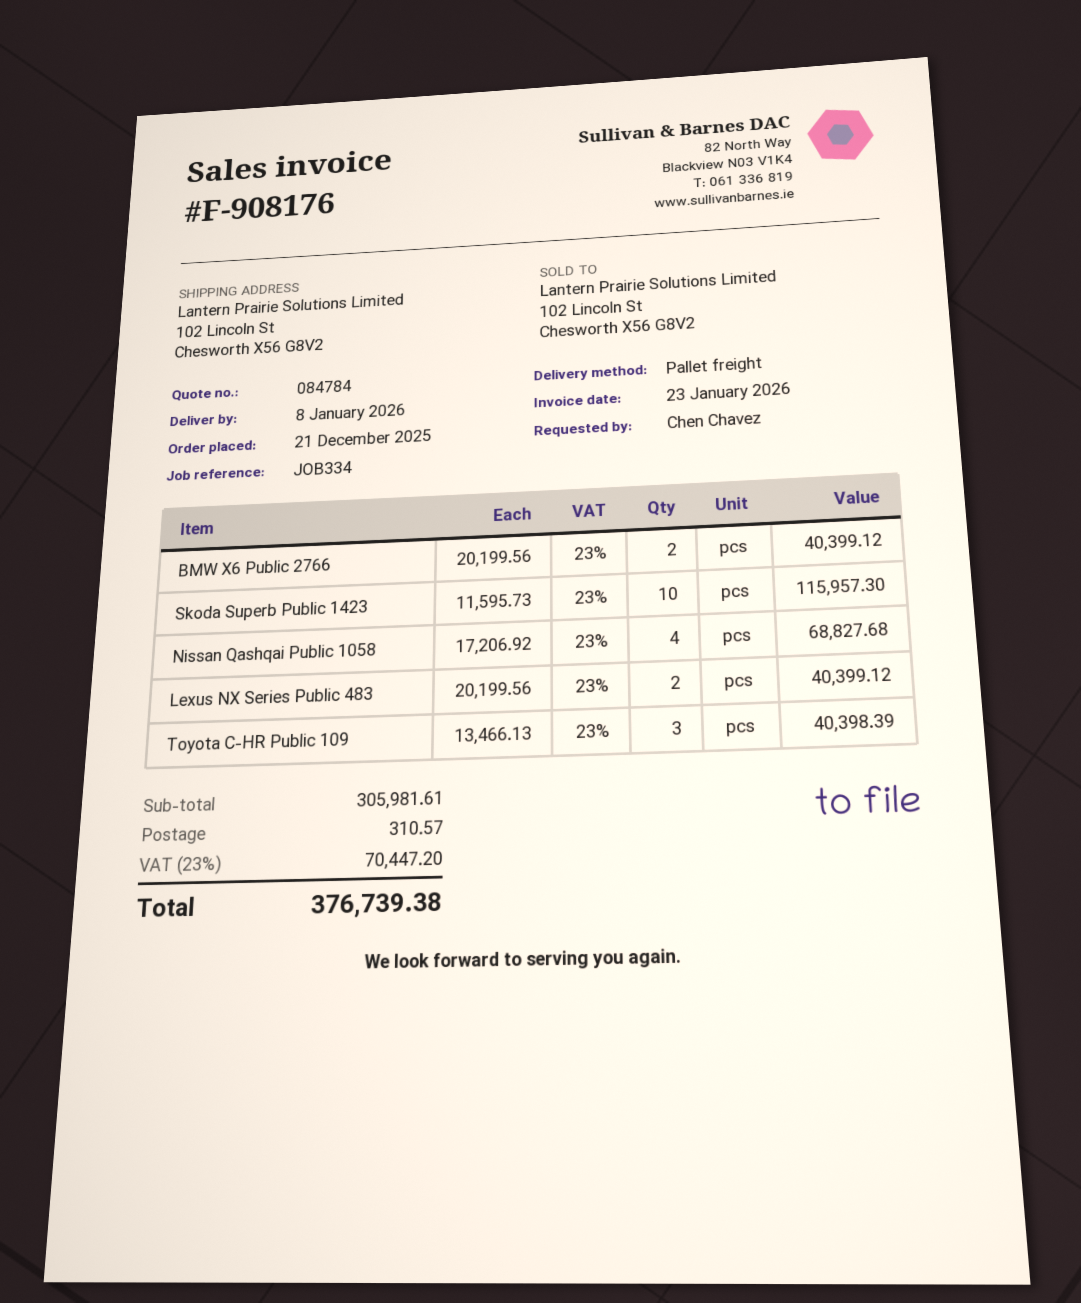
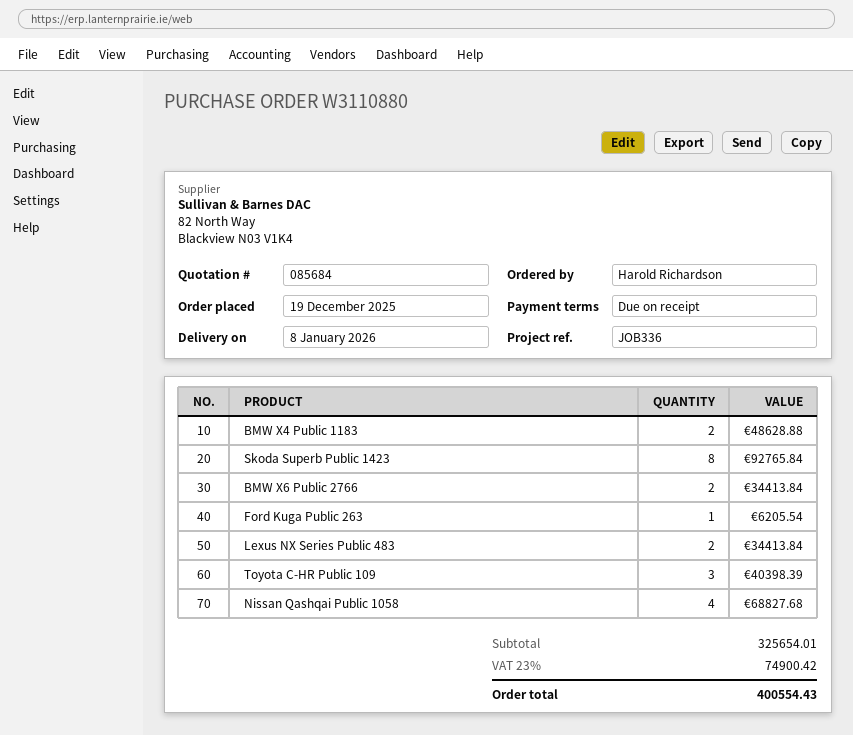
quote number: 084784 -> 085684
order date: 2025-12-21 -> 2025-12-19
reference: JOB334 -> JOB336
ordered by: Chen Chavez -> Harold Richardson
BMW X6 Public 2766: 2 for 40399.12 -> 2 for 34413.84
Skoda Superb Public 1423: 10 for 115957.30 -> 8 for 92765.84
Lexus NX Series Public 483: 2 for 40399.12 -> 2 for 34413.84
BMW X4 Public 1183: none -> 2 for 48628.88
Ford Kuga Public 263: none -> 1 for 6205.54
subtotal: 305981.61 -> 325654.01
shipping: 310.57 -> none
tax: 23% = 70447.20 -> 23% = 74900.42
total: 376739.38 -> 400554.43

